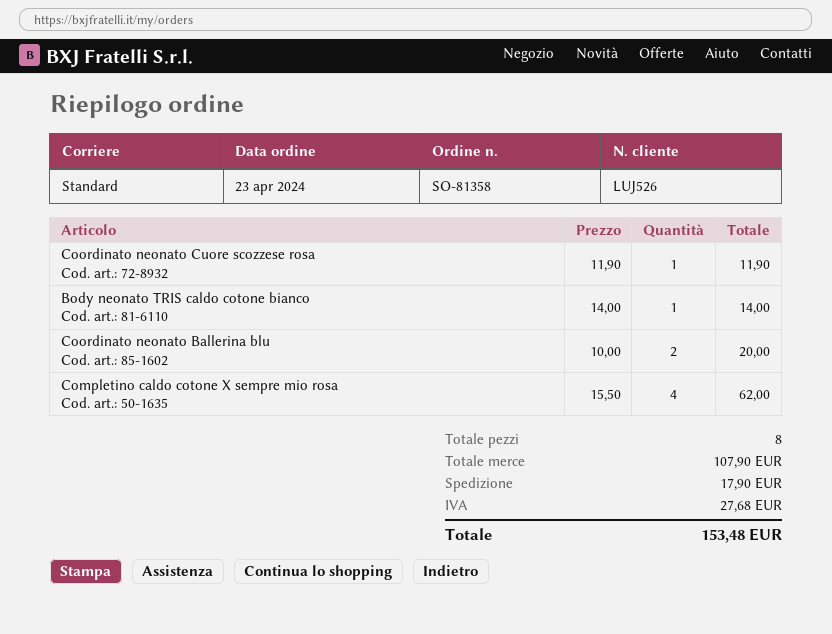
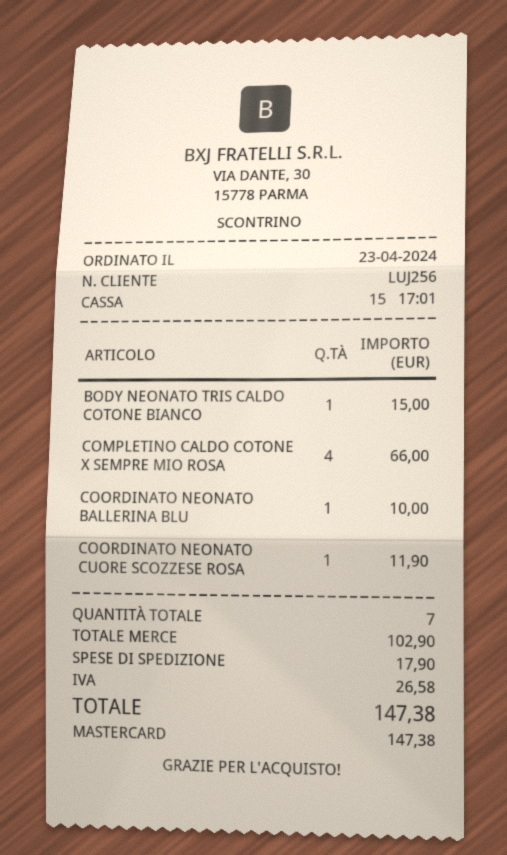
customer number: LUJ526 -> LUJ256
Body neonato TRIS caldo cotone bianco: 1 for 14.00 -> 1 for 15.00
Coordinato neonato Ballerina blu: 2 for 20.00 -> 1 for 10.00
Completino caldo cotone X sempre mio rosa: 4 for 62.00 -> 4 for 66.00
total quantity: 8 -> 7
subtotal: 107.90 -> 102.90
tax: 27.68 -> 26.58
total: 153.48 -> 147.38

